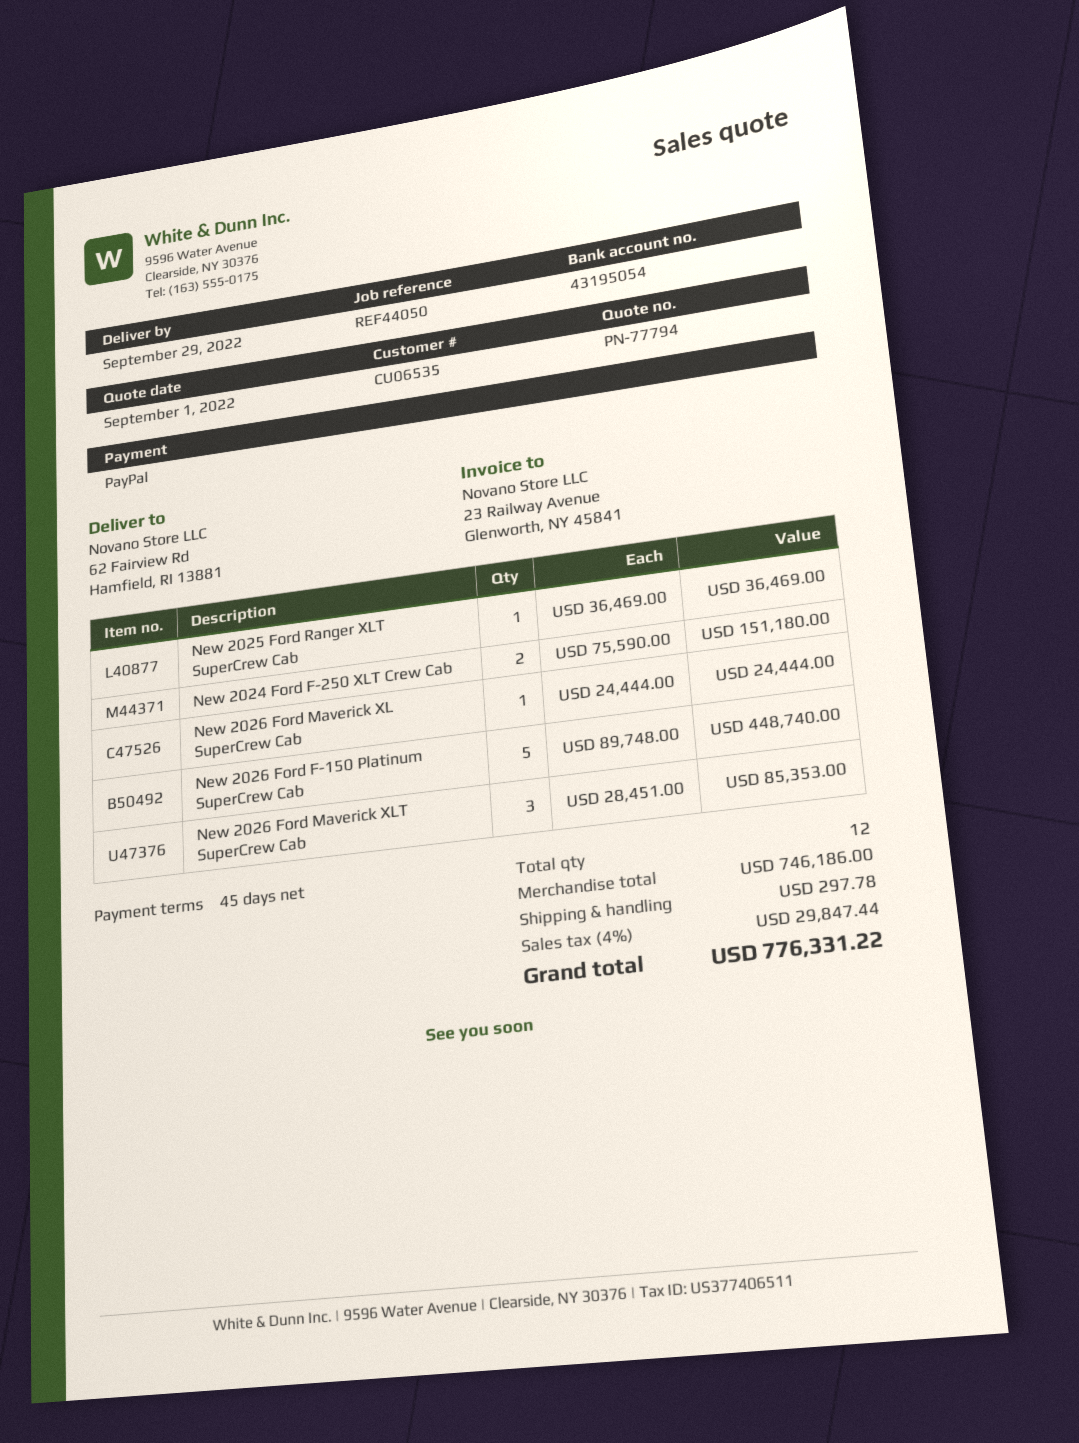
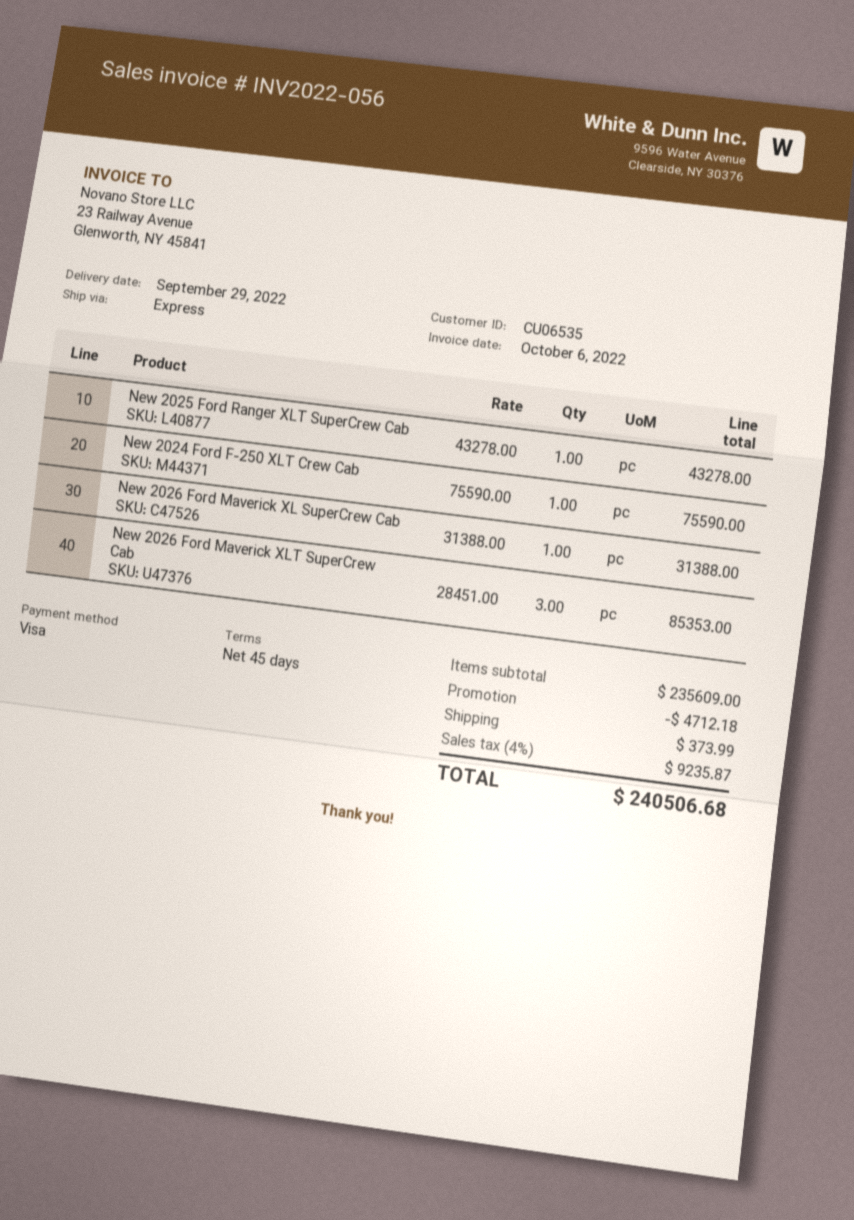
payment method: PayPal -> Visa
New 2025 Ford Ranger XLT SuperCrew Cab: 1 x 36469.00 = 36469.00 -> 1 x 43278.00 = 43278.00
New 2024 Ford F-250 XLT Crew Cab: 2 x 75590.00 = 151180.00 -> 1 x 75590.00 = 75590.00
New 2026 Ford Maverick XL SuperCrew Cab: 1 x 24444.00 = 24444.00 -> 1 x 31388.00 = 31388.00
New 2026 Ford F-150 Platinum SuperCrew Cab: 5 x 89748.00 = 448740.00 -> none
subtotal: 746186.00 -> 235609.00
discount: none -> 4712.18
shipping: 297.78 -> 373.99
tax: 4% = 29847.44 -> 4% = 9235.87
total: 776331.22 -> 240506.68

